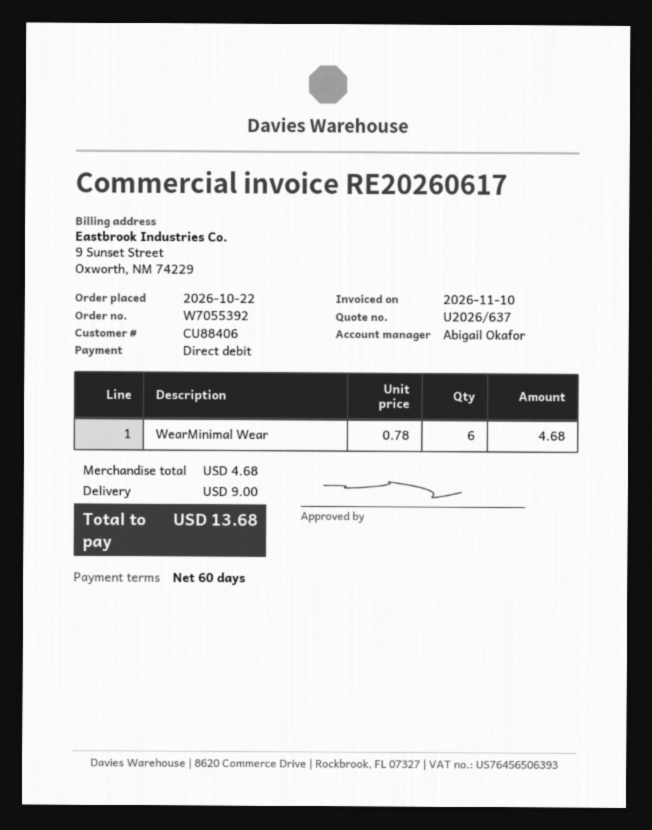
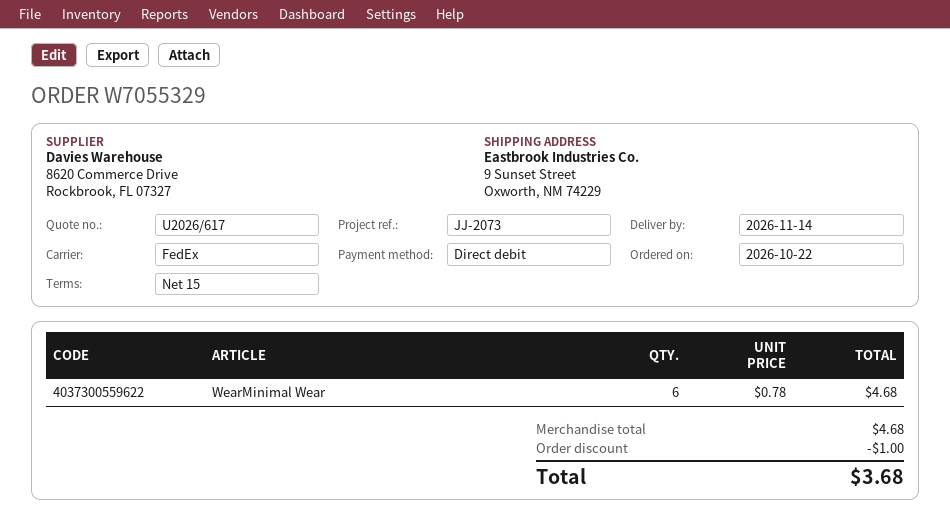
quote number: U2026/637 -> U2026/617
order number: W7055392 -> W7055329
payment terms: 60 days -> 15 days
discount: none -> 1.00
shipping: 9.00 -> none
total: 13.68 -> 3.68

